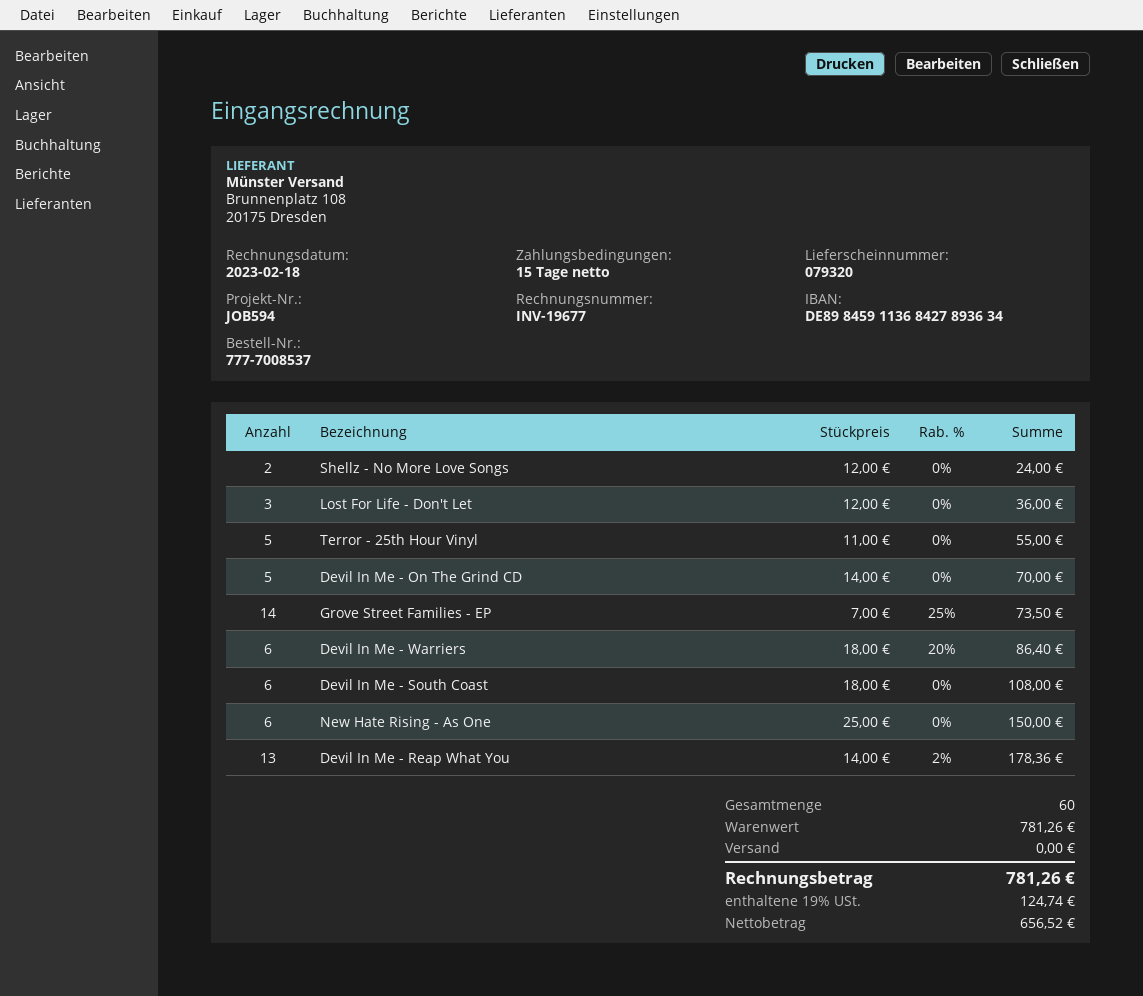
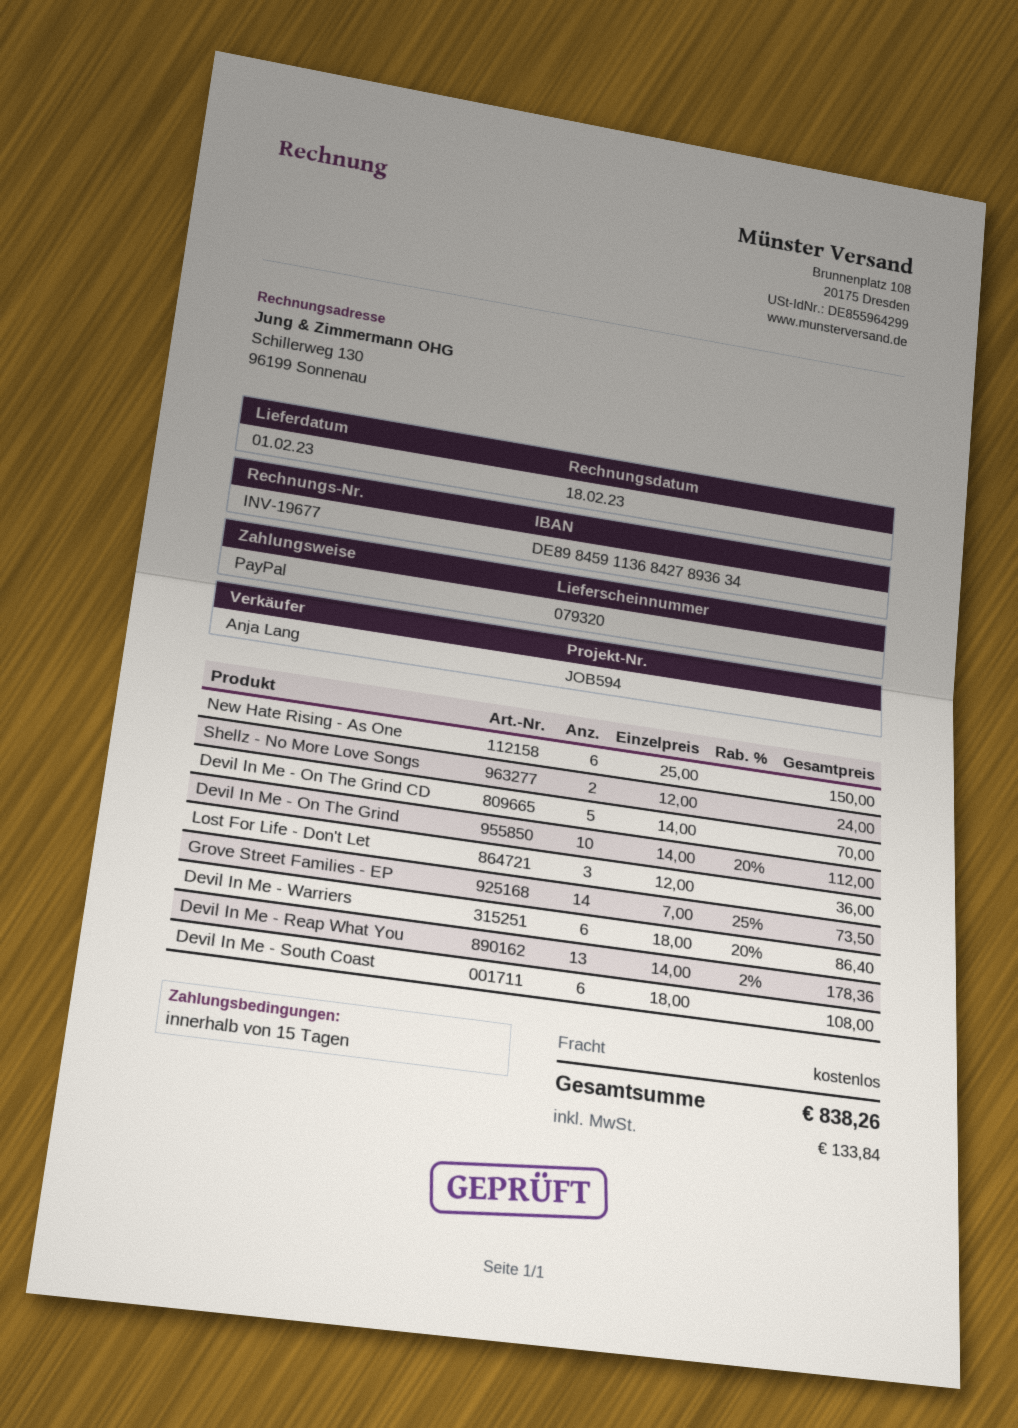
Terror - 25th Hour Vinyl: 5 x 11.00 = 55.00 -> none
Devil In Me - On The Grind: none -> 10 x 14.00 - 20% = 112.00
tax: 124.74 -> 133.84
total: 781.26 -> 838.26

